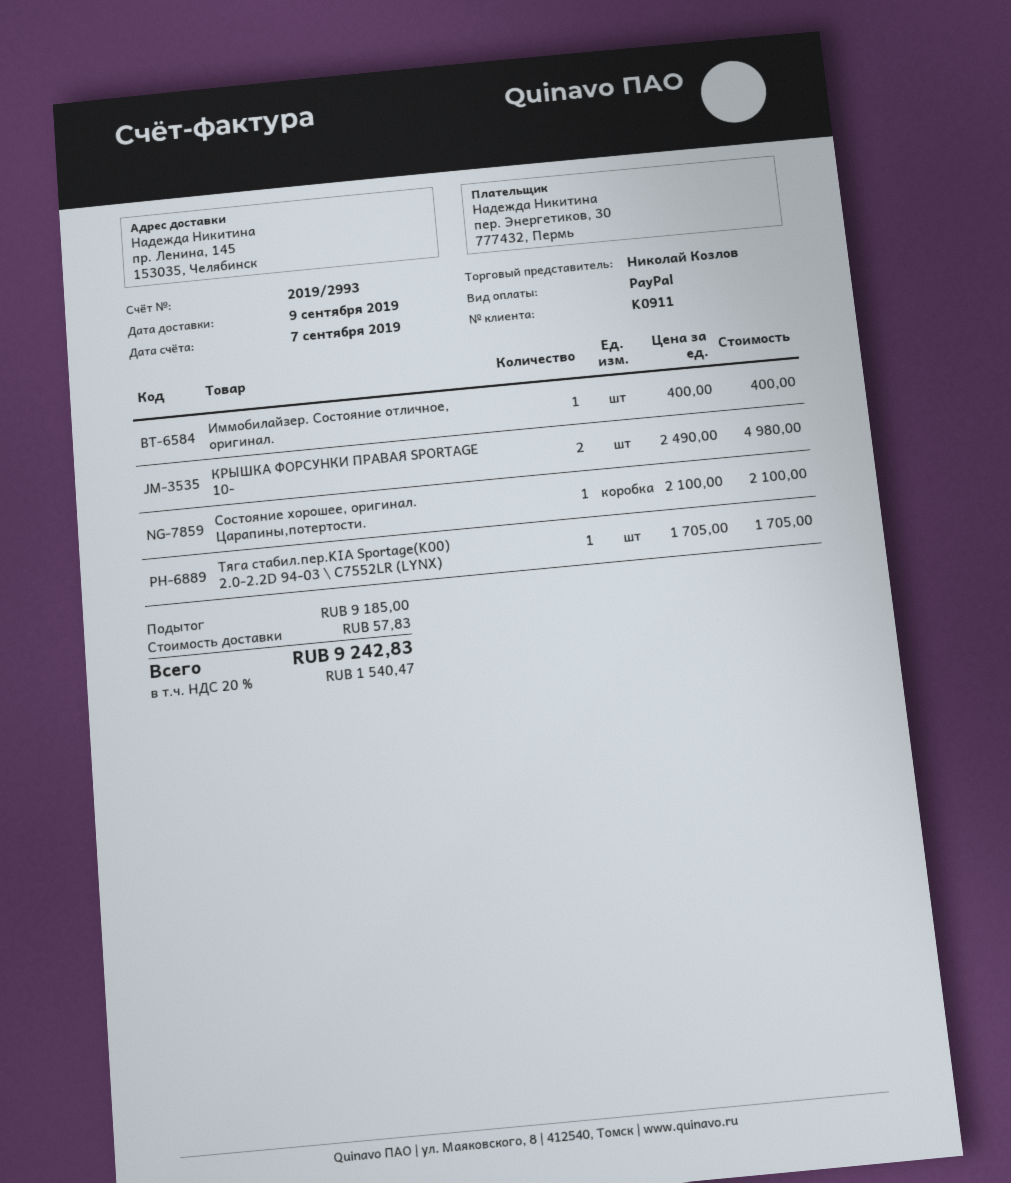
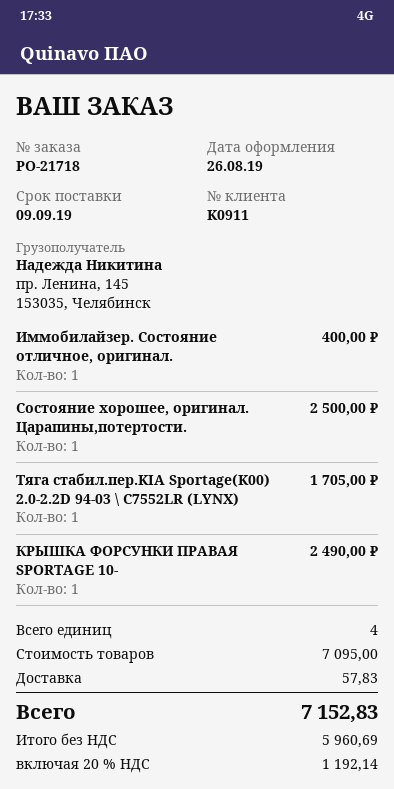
КРЫШКА ФОРСУНКИ ПРАВАЯ SPORTAGE 10-: 2 for 4980.00 -> 1 for 2490.00
Состояние хорошее, оригинал. Царапины,потертости.: 1 for 2100.00 -> 1 for 2500.00
subtotal: 9185.00 -> 7095.00
tax: 20% = 1540.47 -> 20% = 1192.14
total: 9242.83 -> 7152.83

